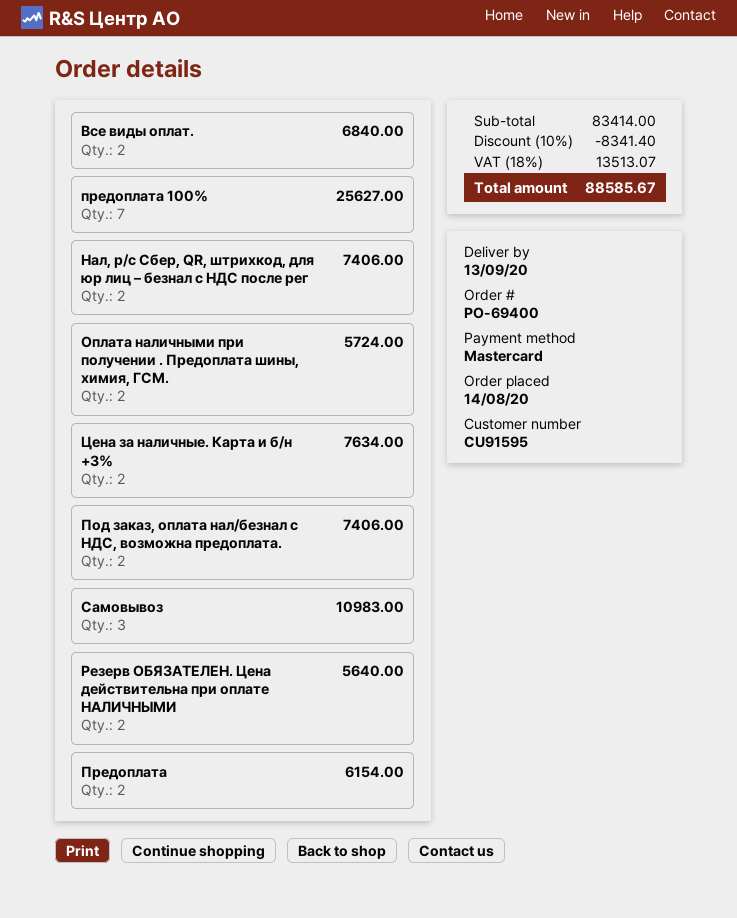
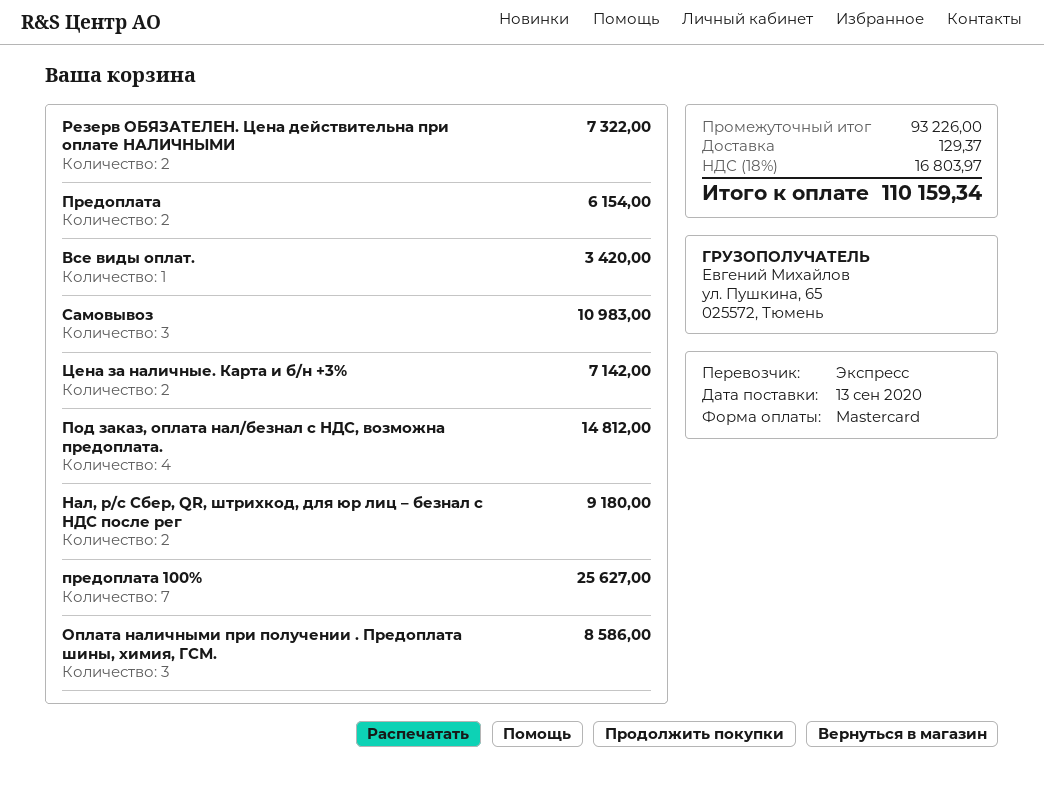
Все виды оплат.: 2 for 6840.00 -> 1 for 3420.00
Нал, р/с Сбер, QR, штрихкод, для юр лиц – безнал с НДС после рег: 2 for 7406.00 -> 2 for 9180.00
Оплата наличными при получении . Предоплата шины, химия, ГСМ.: 2 for 5724.00 -> 3 for 8586.00
Цена за наличные. Карта и б/н +3%: 2 for 7634.00 -> 2 for 7142.00
Под заказ, оплата нал/безнал с НДС, возможна предоплата.: 2 for 7406.00 -> 4 for 14812.00
Резерв ОБЯЗАТЕЛЕН. Цена действительна при оплате НАЛИЧНЫМИ: 2 for 5640.00 -> 2 for 7322.00
subtotal: 83414.00 -> 93226.00
discount: 10% = 8341.40 -> none
shipping: none -> 129.37
tax: 18% = 13513.07 -> 18% = 16803.97
total: 88585.67 -> 110159.34

